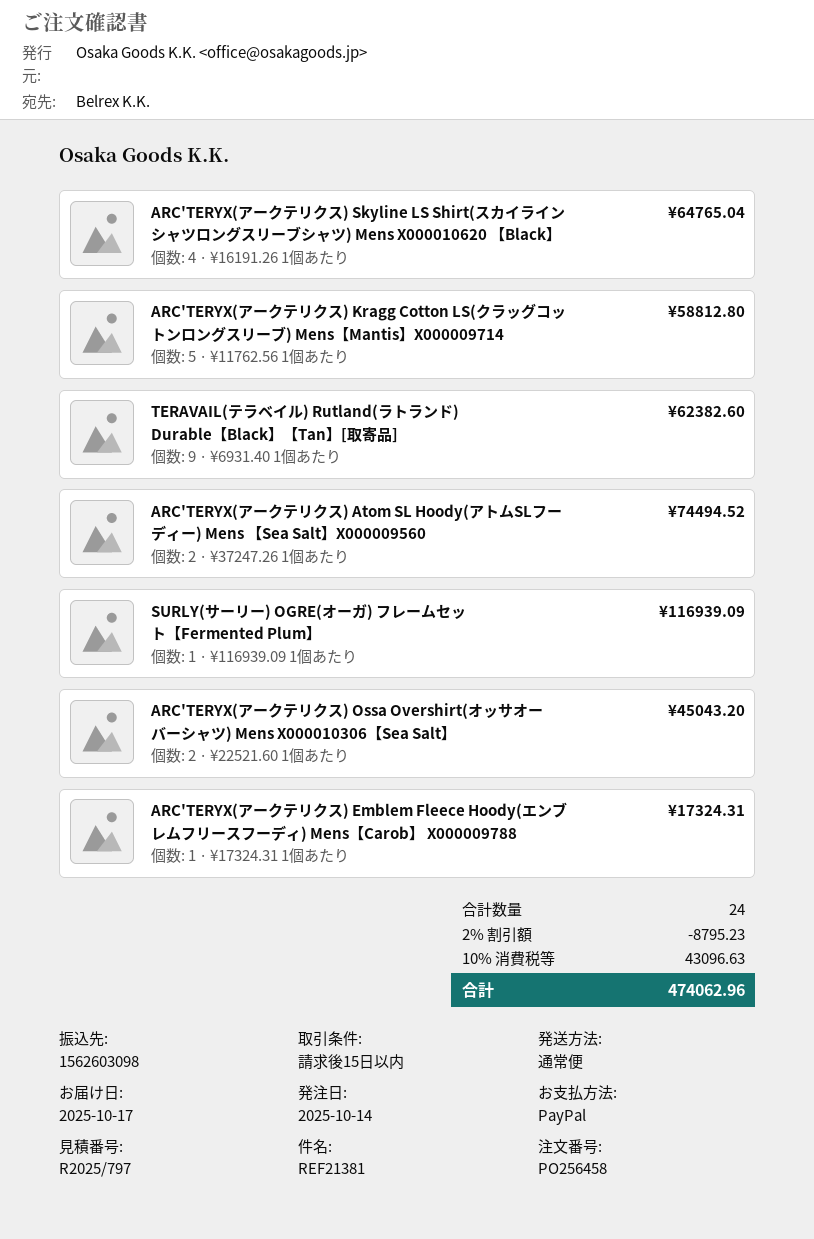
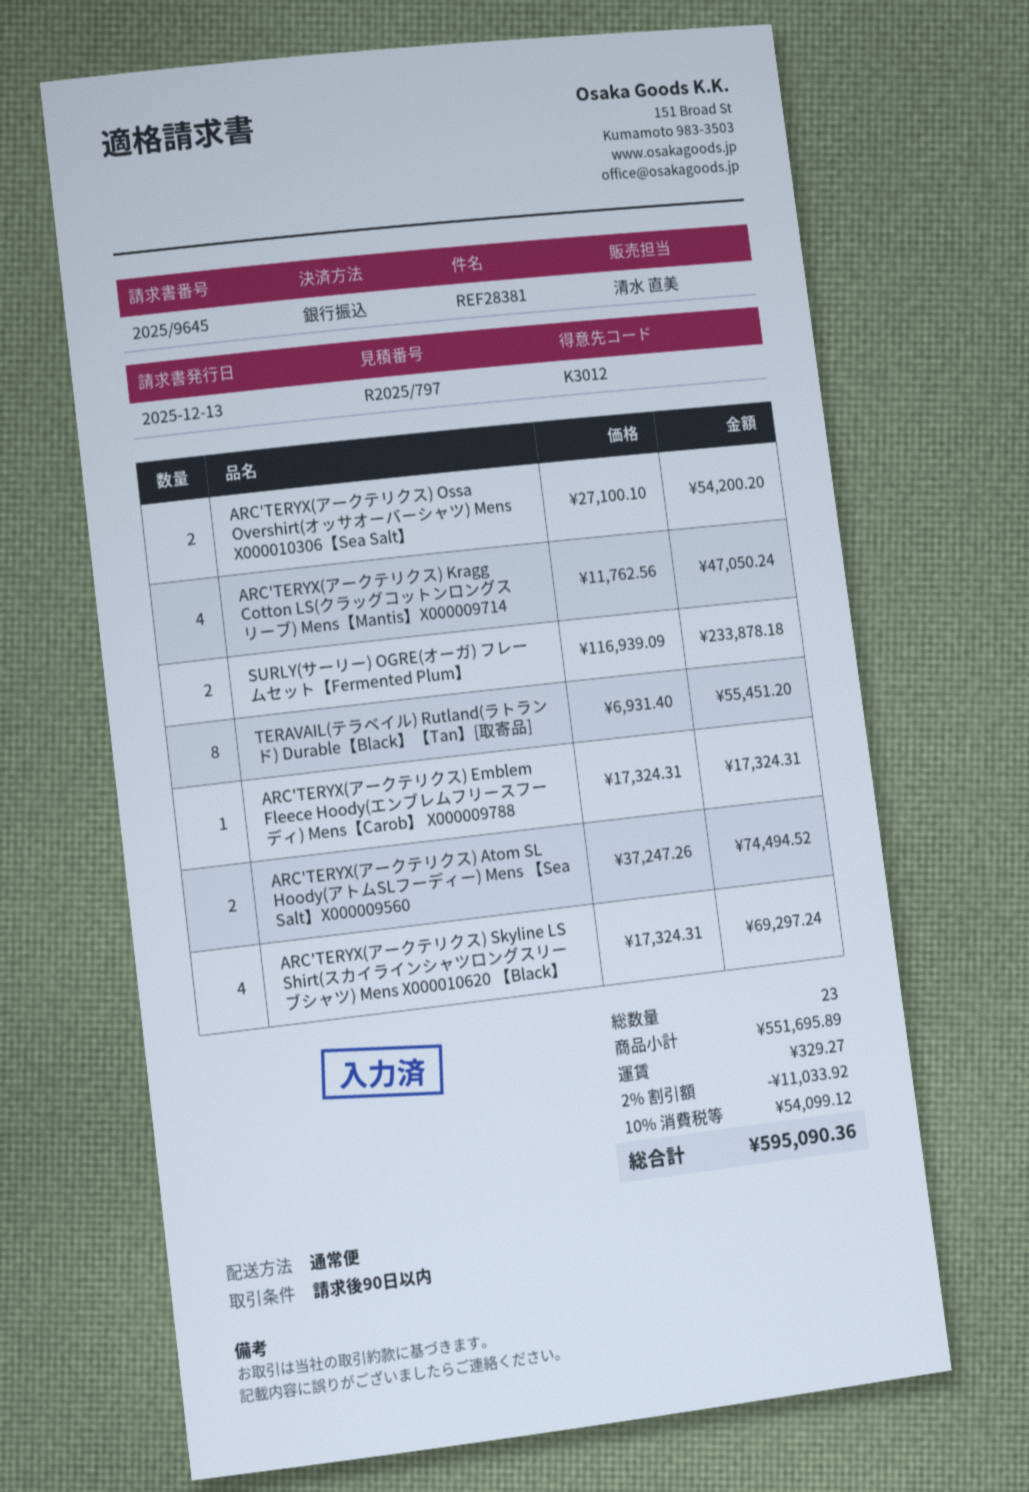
payment terms: 15 days -> 90 days
reference: REF21381 -> REF28381
payment method: PayPal -> bank transfer
ARC'TERYX(アークテリクス) Skyline LS Shirt(スカイラインシャツロングスリーブシャツ) Mens X000010620 【Black】: 4 x 16191.26 = 64765.04 -> 4 x 17324.31 = 69297.24
ARC'TERYX(アークテリクス) Kragg Cotton LS(クラッグコットンロングスリーブ) Mens【Mantis】X000009714: 5 x 11762.56 = 58812.80 -> 4 x 11762.56 = 47050.24
TERAVAIL(テラベイル) Rutland(ラトランド) Durable【Black】【Tan】[取寄品]: 9 x 6931.40 = 62382.60 -> 8 x 6931.40 = 55451.20
SURLY(サーリー) OGRE(オーガ) フレームセット【Fermented Plum】: 1 x 116939.09 = 116939.09 -> 2 x 116939.09 = 233878.18
ARC'TERYX(アークテリクス) Ossa Overshirt(オッサオーバーシャツ) Mens X000010306【Sea Salt】: 2 x 22521.60 = 45043.20 -> 2 x 27100.10 = 54200.20
total quantity: 24 -> 23
discount: 2% = 8795.23 -> 2% = 11033.92
shipping: none -> 329.27
tax: 10% = 43096.63 -> 10% = 54099.12
total: 474062.96 -> 595090.36

